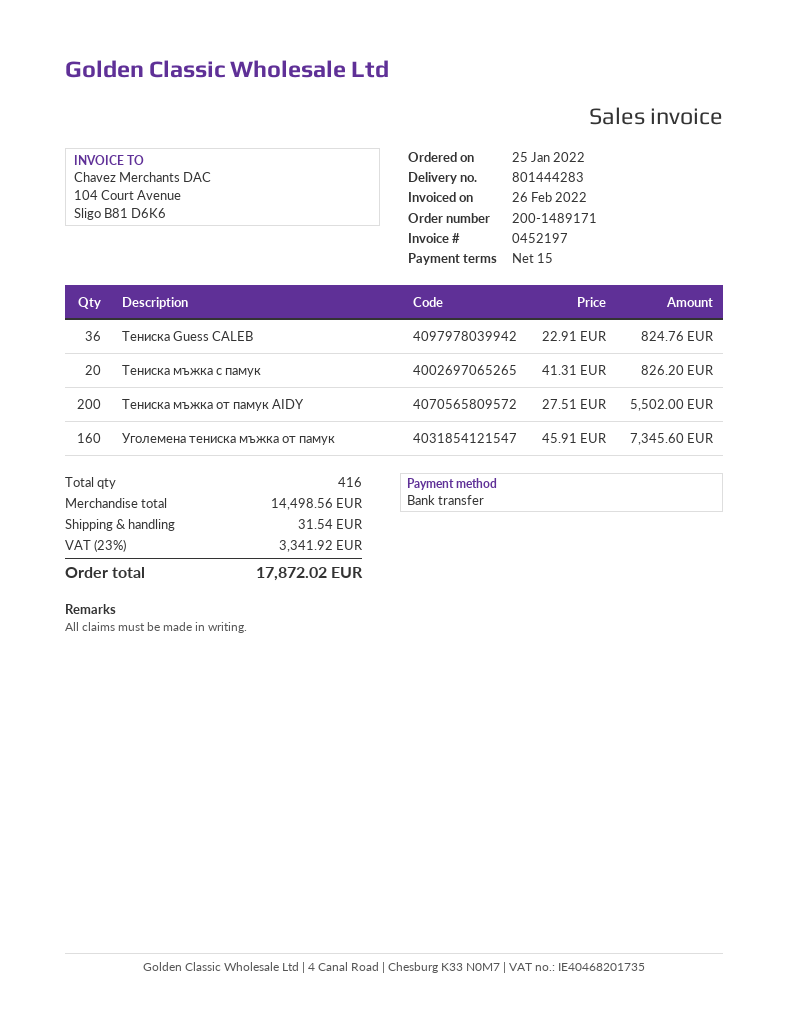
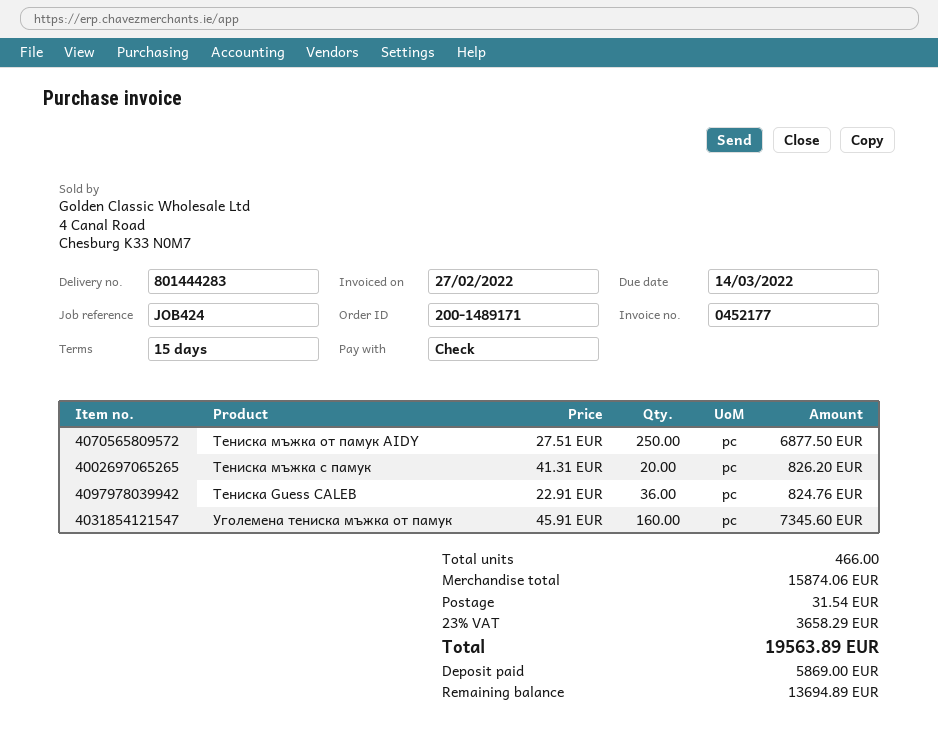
invoice number: 0452197 -> 0452177
invoice date: 2022-02-26 -> 2022-02-27
payment method: bank transfer -> cheque
Тениска мъжка от памук AIDY: 200 x 27.51 = 5502.00 -> 250 x 27.51 = 6877.50
total quantity: 416 -> 466
subtotal: 14498.56 -> 15874.06
tax: 23% = 3341.92 -> 23% = 3658.29
total: 17872.02 -> 19563.89

